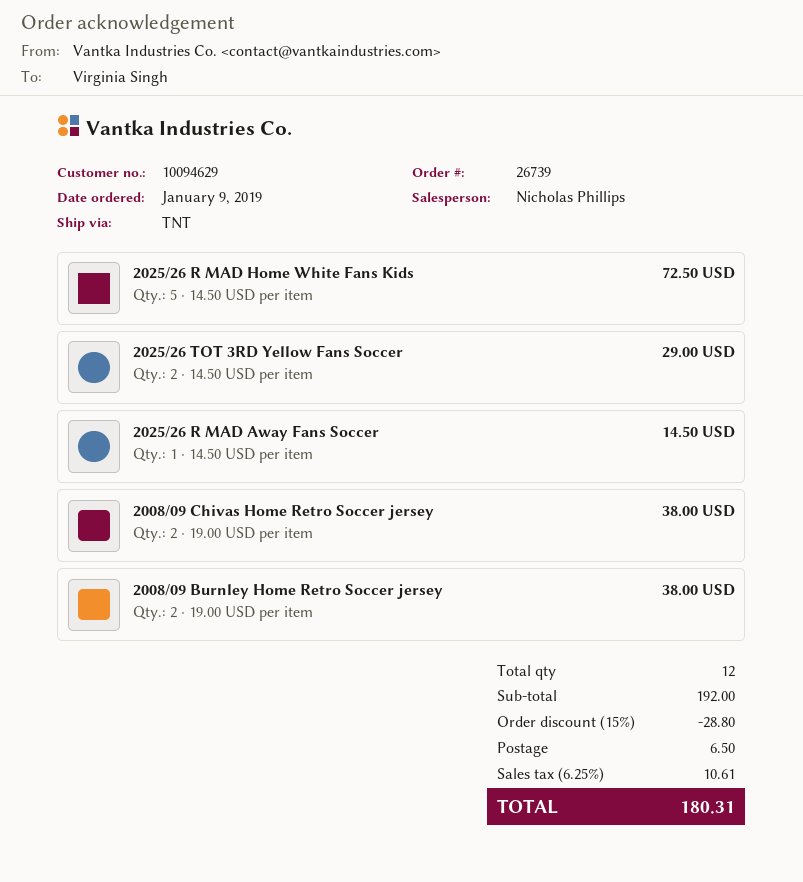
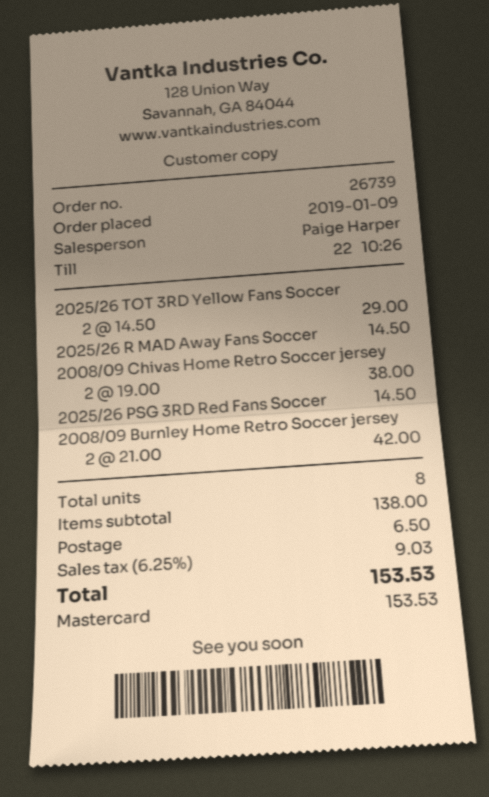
sales rep: Nicholas Phillips -> Paige Harper
2025/26 R MAD Home White Fans Kids: 5 x 14.50 = 72.50 -> none
2008/09 Burnley Home Retro Soccer jersey: 2 x 19.00 = 38.00 -> 2 x 21.00 = 42.00
2025/26 PSG 3RD Red Fans Soccer: none -> 1 x 14.50 = 14.50
total quantity: 12 -> 8
subtotal: 192.00 -> 138.00
discount: 15% = 28.80 -> none
tax: 6.25% = 10.61 -> 6.25% = 9.03
total: 180.31 -> 153.53

